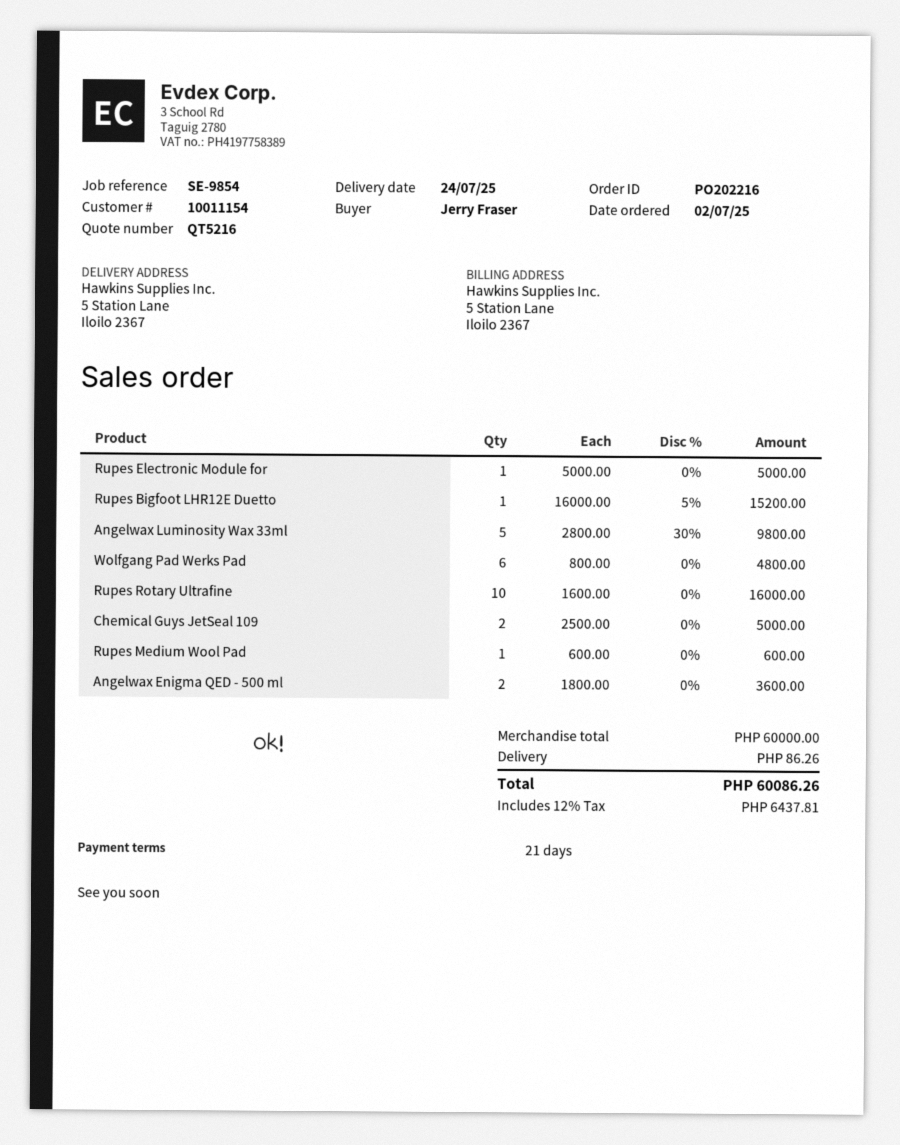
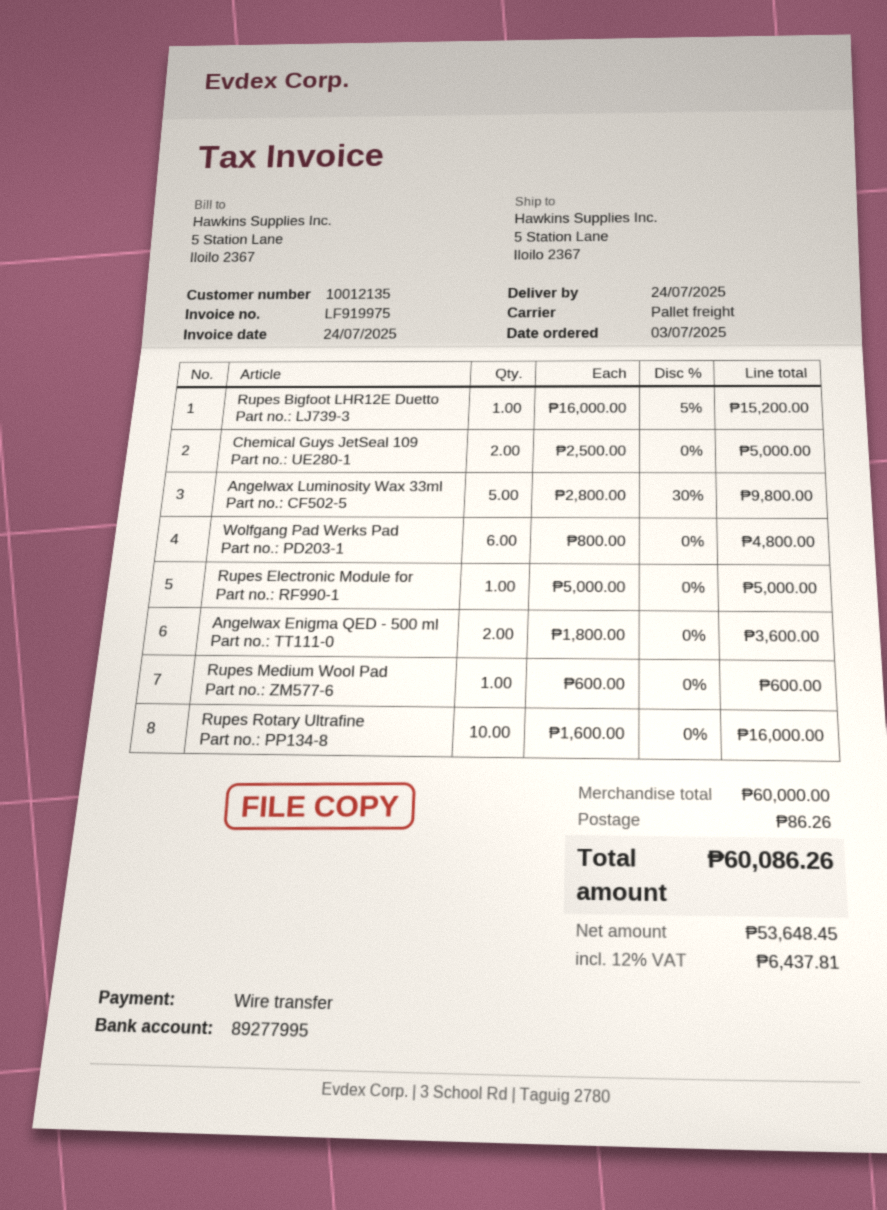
order date: 2025-07-02 -> 2025-07-03
customer number: 10011154 -> 10012135

